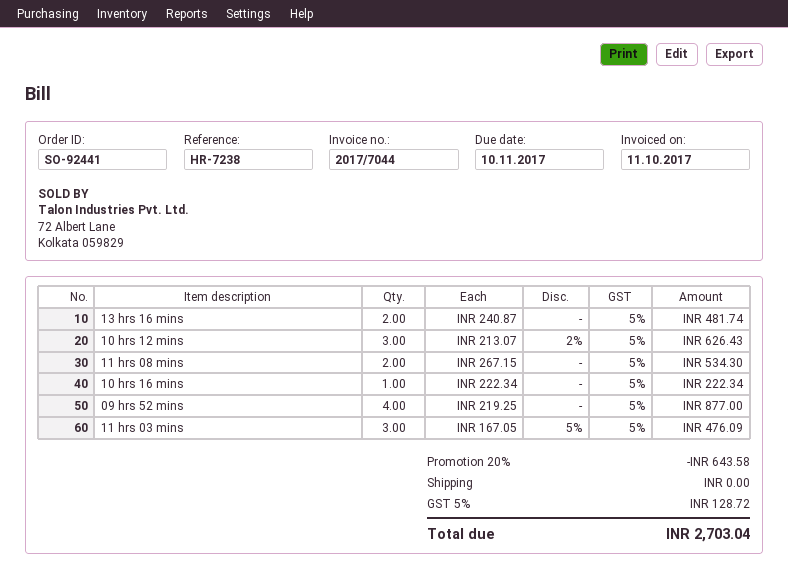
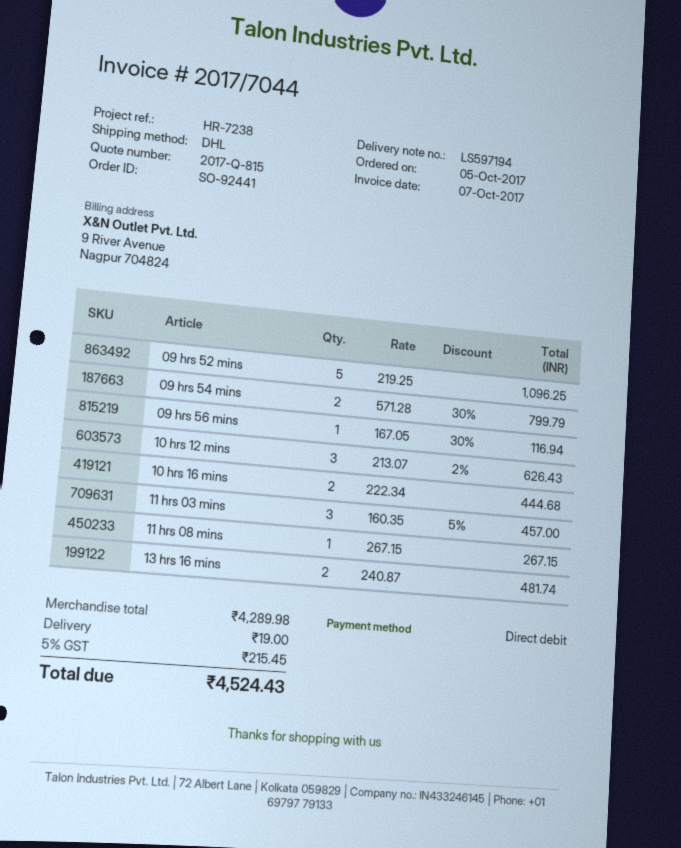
invoice date: 2017-10-11 -> 2017-10-07
11 hrs 08 mins: 2 x 267.15 = 534.30 -> 1 x 267.15 = 267.15
10 hrs 16 mins: 1 x 222.34 = 222.34 -> 2 x 222.34 = 444.68
09 hrs 52 mins: 4 x 219.25 = 877.00 -> 5 x 219.25 = 1096.25
11 hrs 03 mins: 3 x 167.05 - 5% = 476.09 -> 3 x 160.35 - 5% = 457.00
09 hrs 54 mins: none -> 2 x 571.28 - 30% = 799.79
09 hrs 56 mins: none -> 1 x 167.05 - 30% = 116.94
discount: 20% = 643.58 -> none
shipping: 0.00 -> 19.00
tax: 5% = 128.72 -> 5% = 215.45
total: 2703.04 -> 4524.43

